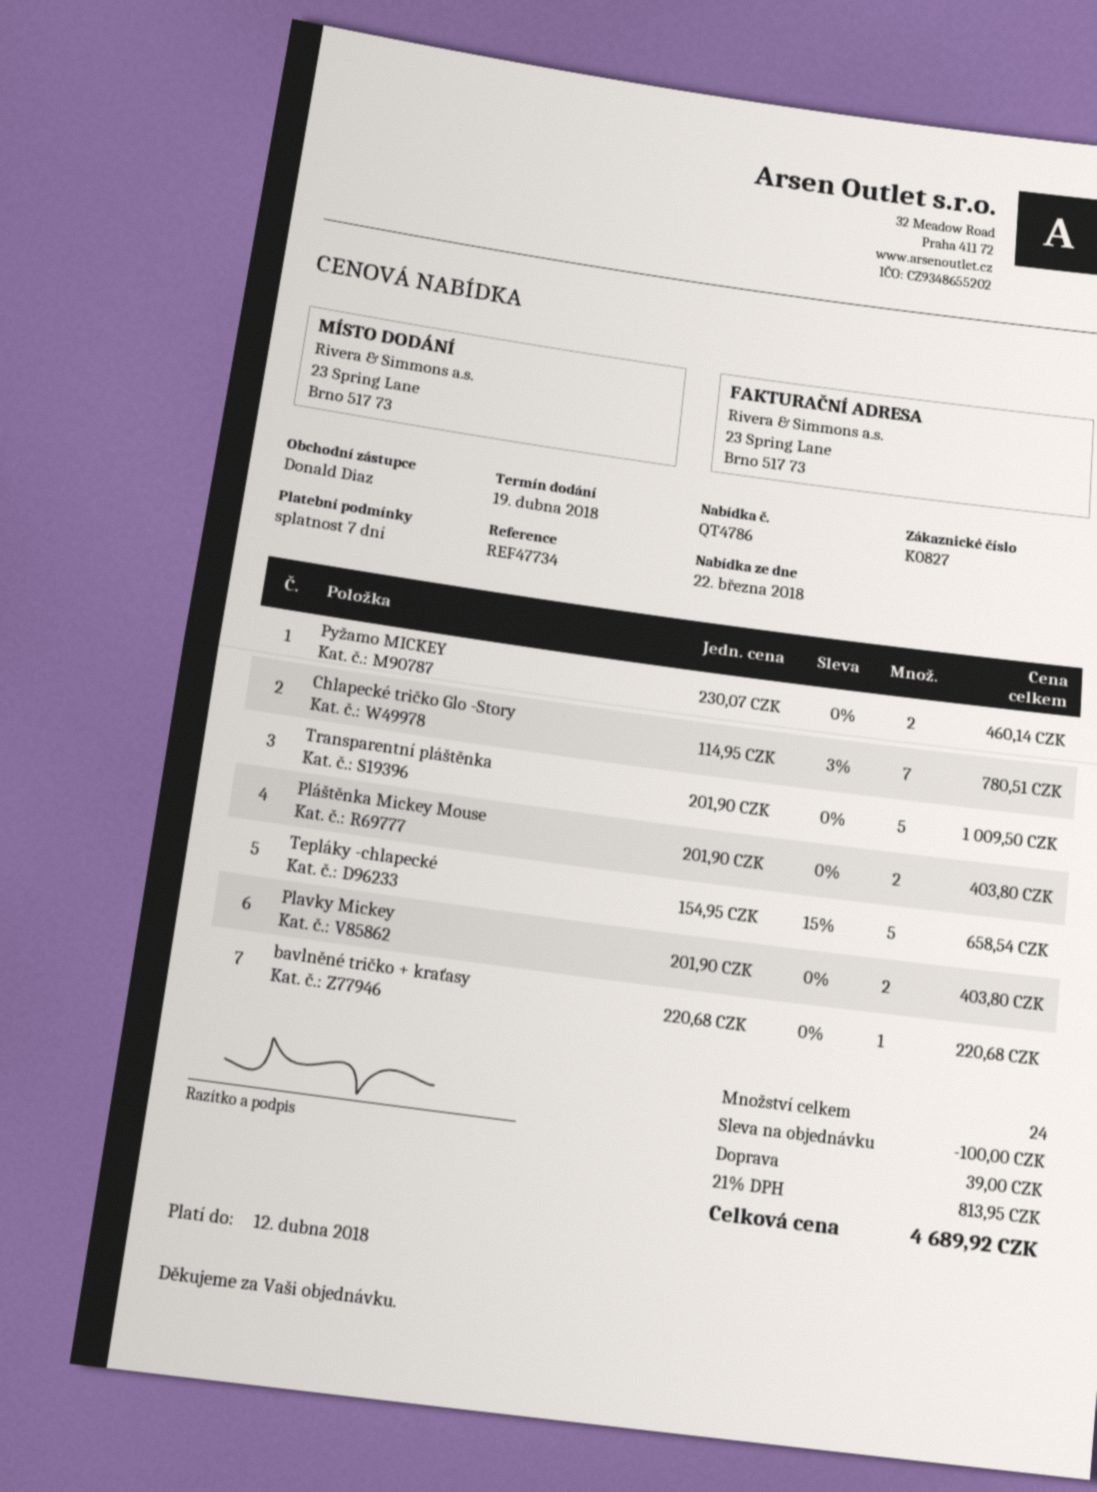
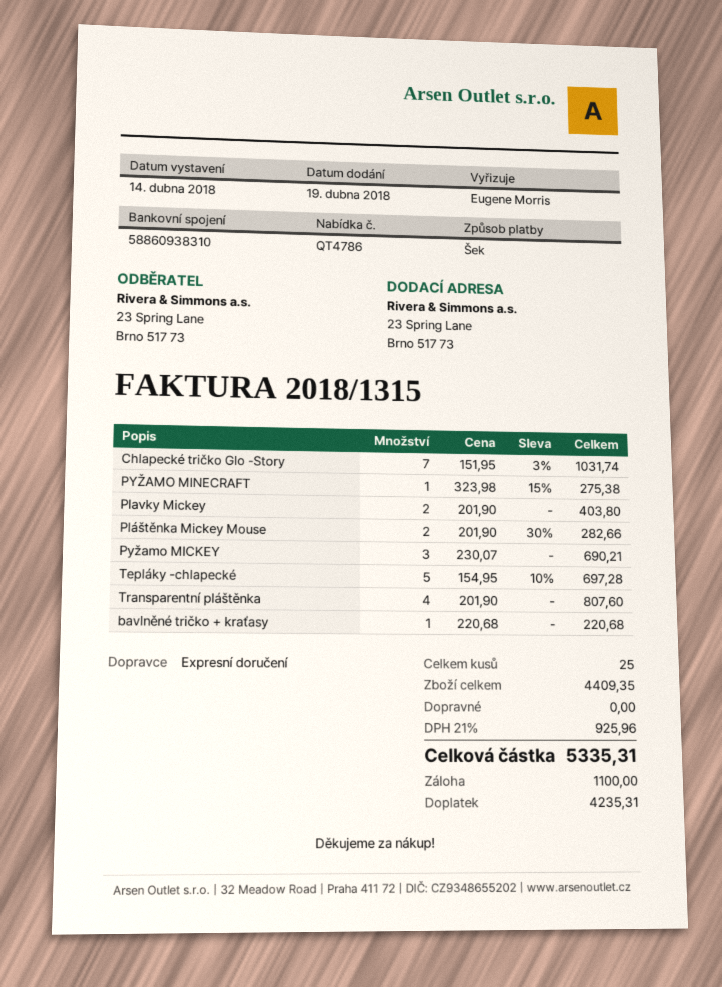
sales rep: Donald Diaz -> Eugene Morris
Pyžamo MICKEY: 2 x 230.07 = 460.14 -> 3 x 230.07 = 690.21
Chlapecké tričko Glo -Story: 7 x 114.95 - 3% = 780.51 -> 7 x 151.95 - 3% = 1031.74
Transparentní pláštěnka: 5 x 201.90 = 1009.50 -> 4 x 201.90 = 807.60
Pláštěnka Mickey Mouse: 2 x 201.90 = 403.80 -> 2 x 201.90 - 30% = 282.66
Tepláky -chlapecké: 5 x 154.95 - 15% = 658.54 -> 5 x 154.95 - 10% = 697.28
PYŽAMO MINECRAFT: none -> 1 x 323.98 - 15% = 275.38
total quantity: 24 -> 25
discount: 100.00 -> none
shipping: 39.00 -> 0.00
tax: 21% = 813.95 -> 21% = 925.96
total: 4689.92 -> 5335.31

